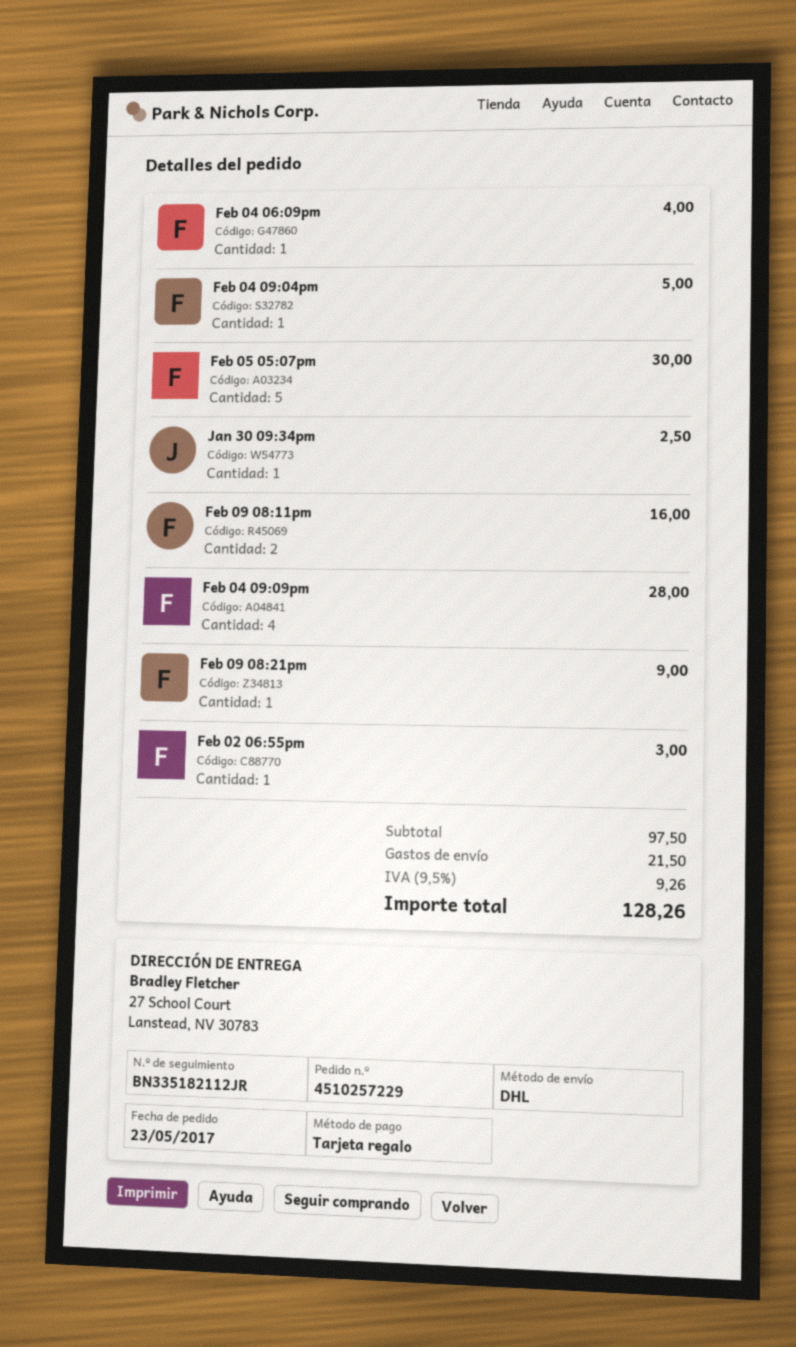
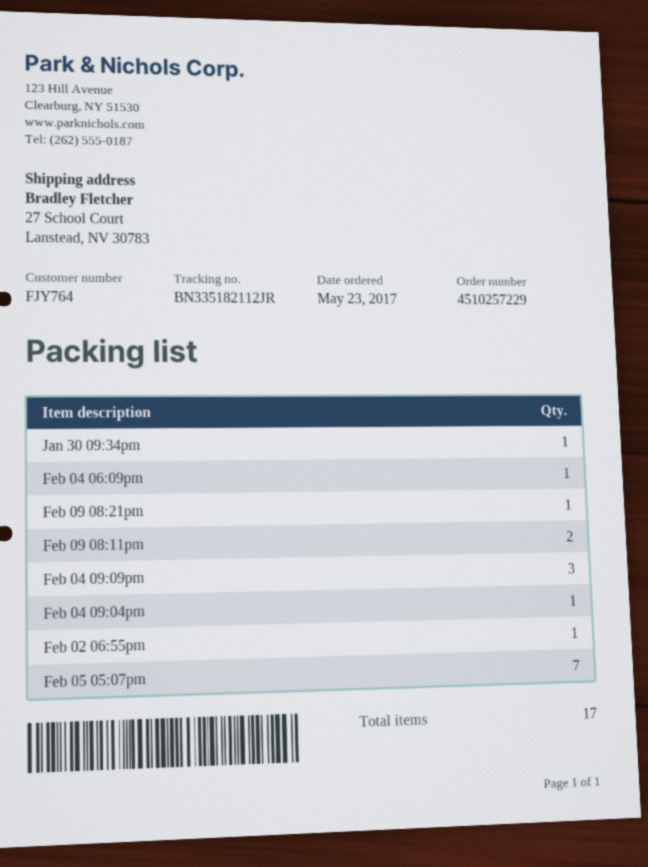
Feb 05 05:07pm: 5 -> 7
Feb 04 09:09pm: 4 -> 3

